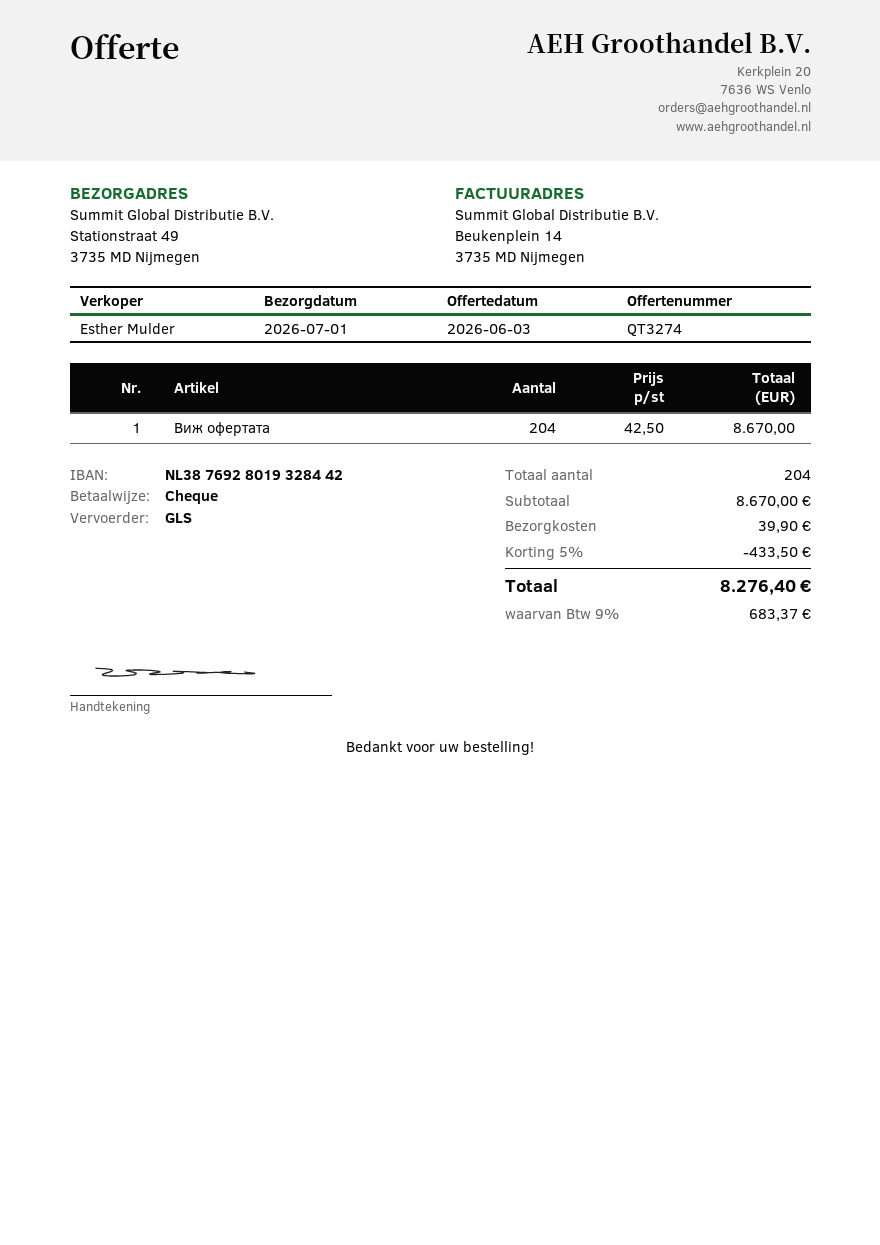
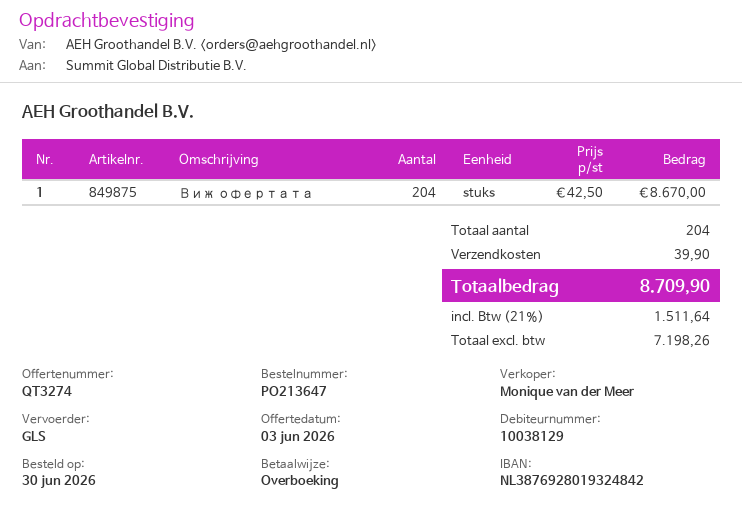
sales rep: Esther Mulder -> Monique van der Meer
payment method: cheque -> bank transfer
bank account: NL3876928019328442 -> NL3876928019324842
discount: 5% = 433.50 -> none
tax: 9% = 683.37 -> 21% = 1511.64
total: 8276.40 -> 8709.90

